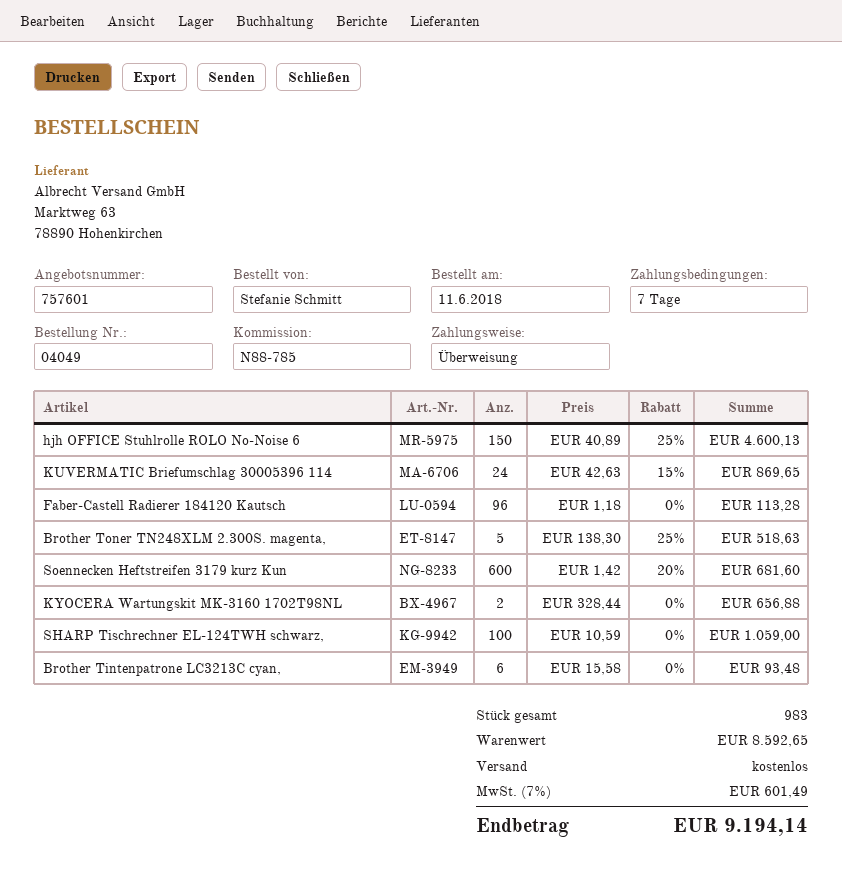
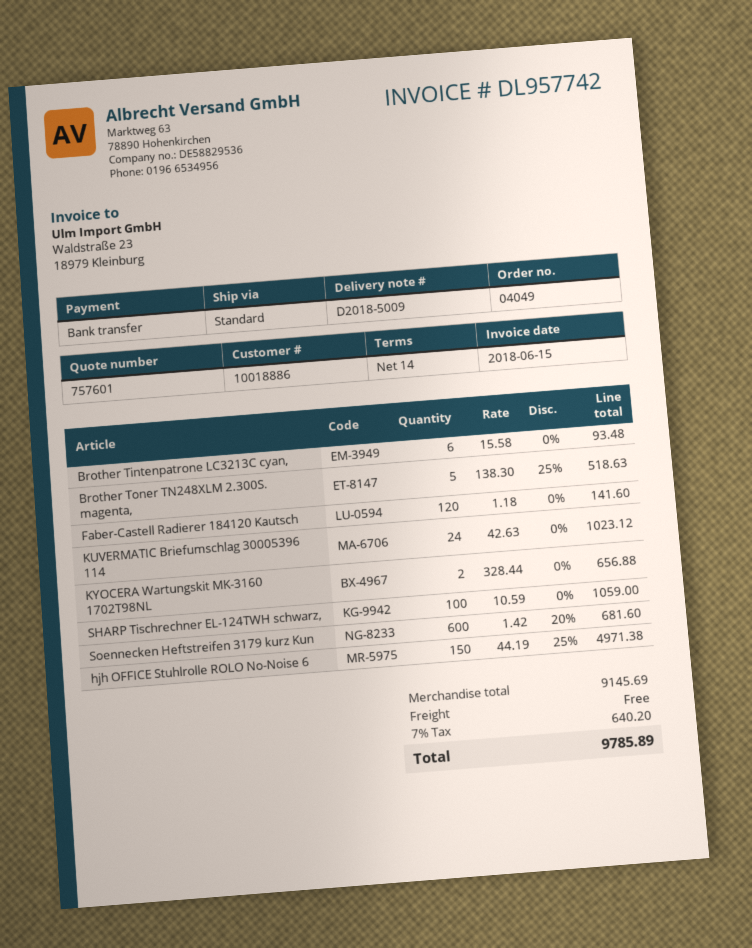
payment terms: 7 days -> 14 days
hjh OFFICE Stuhlrolle ROLO No-Noise 6: 150 x 40.89 - 25% = 4600.13 -> 150 x 44.19 - 25% = 4971.38
KUVERMATIC Briefumschlag 30005396 114: 24 x 42.63 - 15% = 869.65 -> 24 x 42.63 = 1023.12
Faber-Castell Radierer 184120 Kautsch: 96 x 1.18 = 113.28 -> 120 x 1.18 = 141.60
subtotal: 8592.65 -> 9145.69
tax: 7% = 601.49 -> 7% = 640.20
total: 9194.14 -> 9785.89

